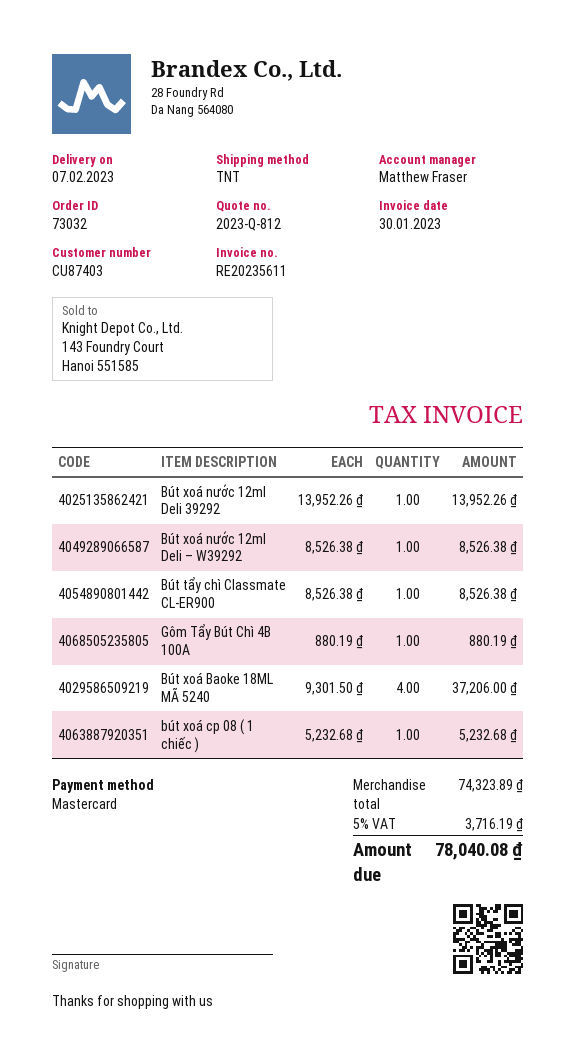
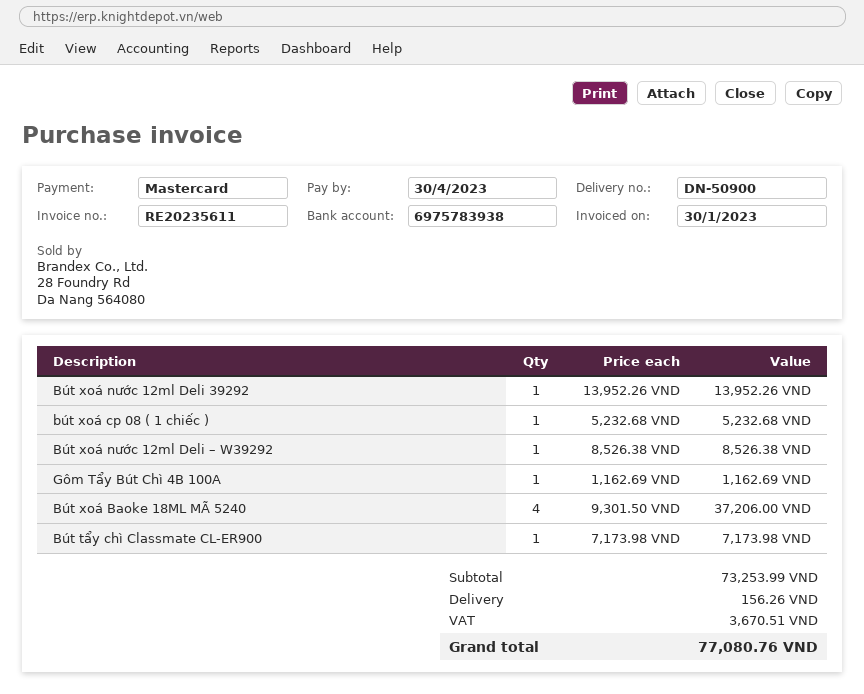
Bút tẩy chì Classmate CL-ER900: 1 x 8526.38 = 8526.38 -> 1 x 7173.98 = 7173.98
Gôm Tẩy Bút Chì 4B 100A: 1 x 880.19 = 880.19 -> 1 x 1162.69 = 1162.69
subtotal: 74323.89 -> 73253.99
shipping: none -> 156.26
tax: 3716.19 -> 3670.51
total: 78040.08 -> 77080.76

